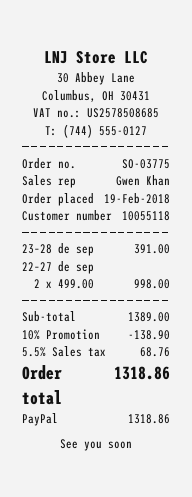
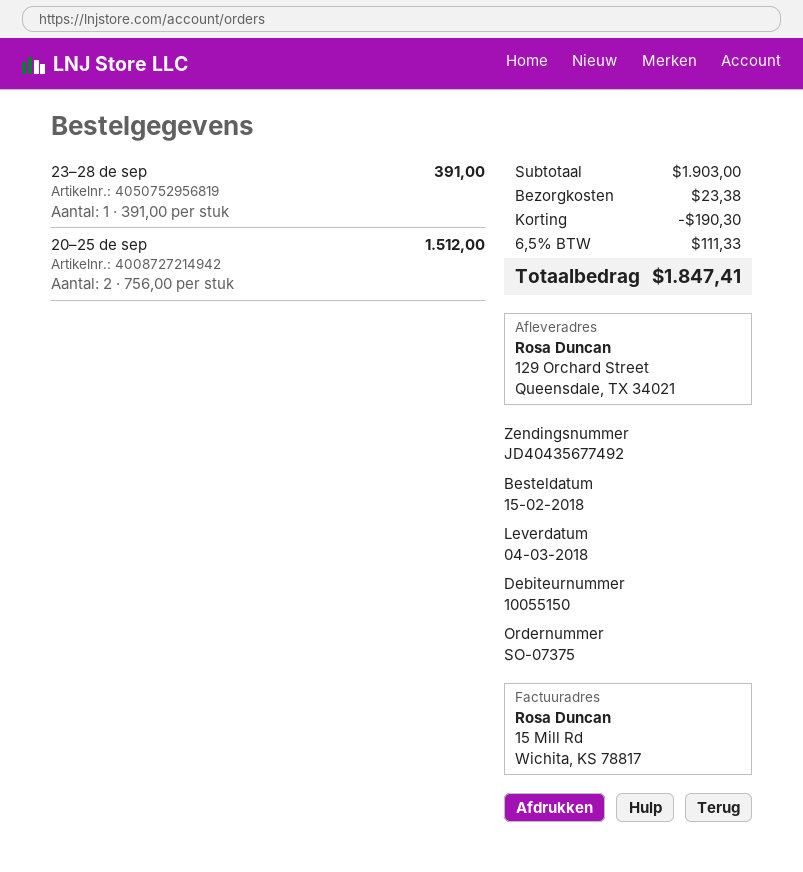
order number: SO-03775 -> SO-07375
order date: 2018-02-19 -> 2018-02-15
customer number: 10055118 -> 10055150
22–27 de sep: 2 x 499.00 = 998.00 -> none
20–25 de sep: none -> 2 x 756.00 = 1512.00
subtotal: 1389.00 -> 1903.00
discount: 138.90 -> 190.30
shipping: none -> 23.38
tax: 5.5% = 68.76 -> 6.5% = 111.33
total: 1318.86 -> 1847.41

